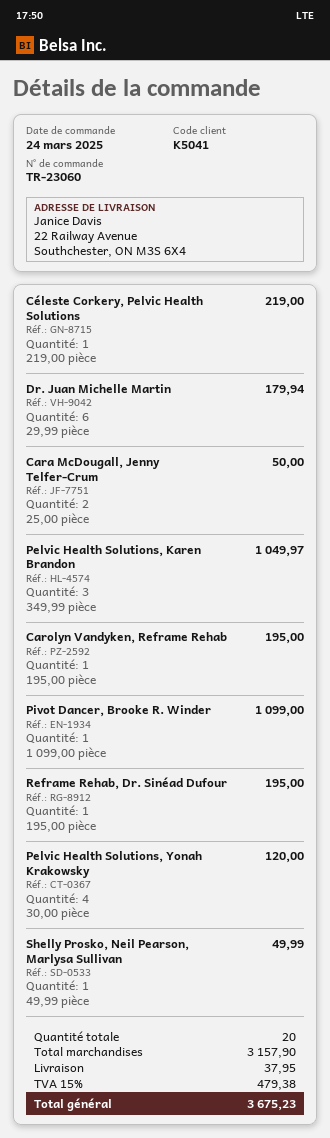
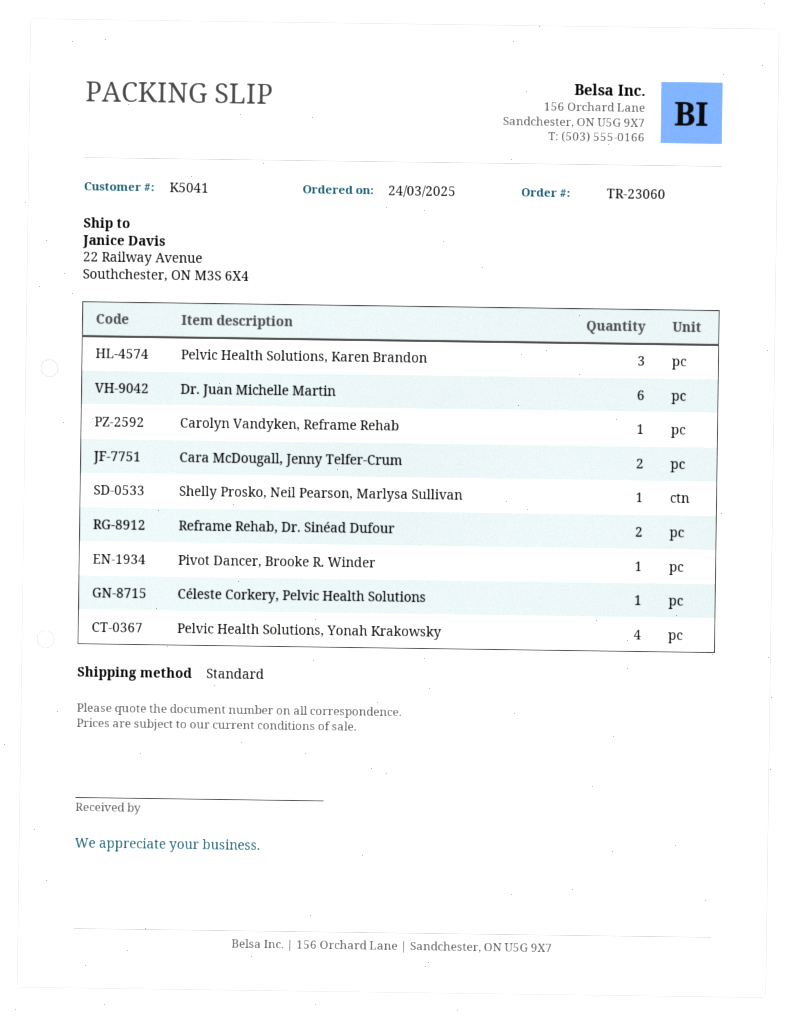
Reframe Rehab, Dr. Sinéad Dufour: 1 -> 2

